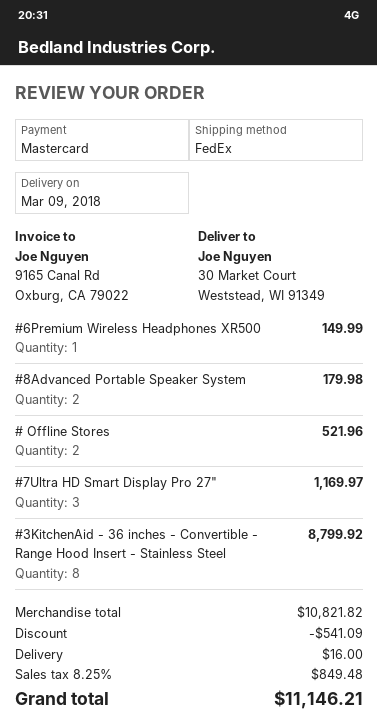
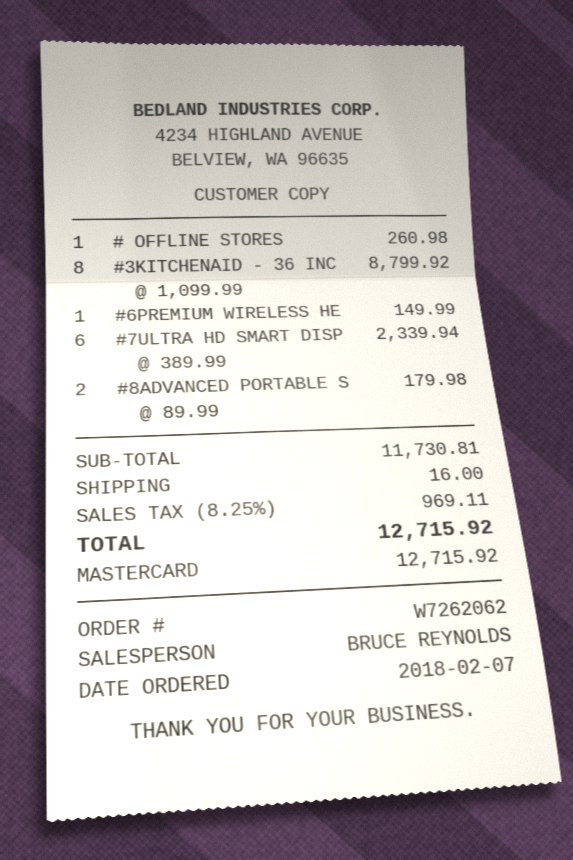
# Offline Stores: 2 for 521.96 -> 1 for 260.98
#7Ultra HD Smart Display Pro 27": 3 for 1169.97 -> 6 for 2339.94
subtotal: 10821.82 -> 11730.81
discount: 541.09 -> none
tax: 8.25% = 849.48 -> 8.25% = 969.11
total: 11146.21 -> 12715.92

